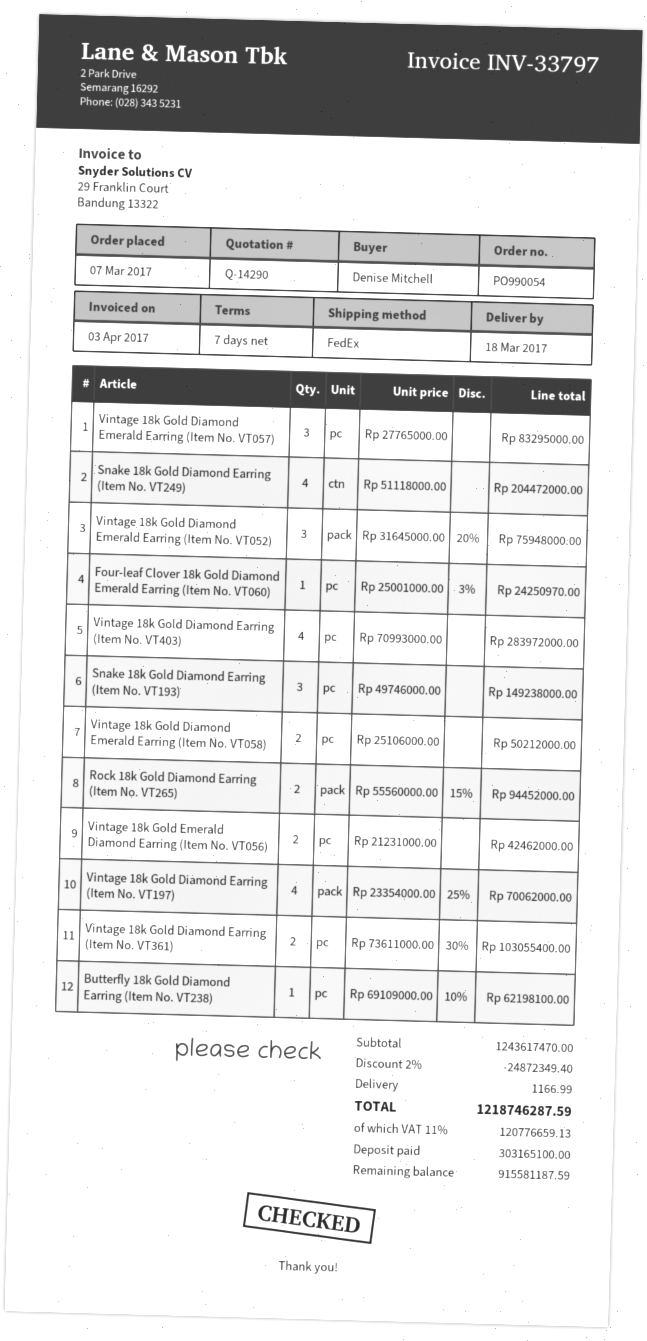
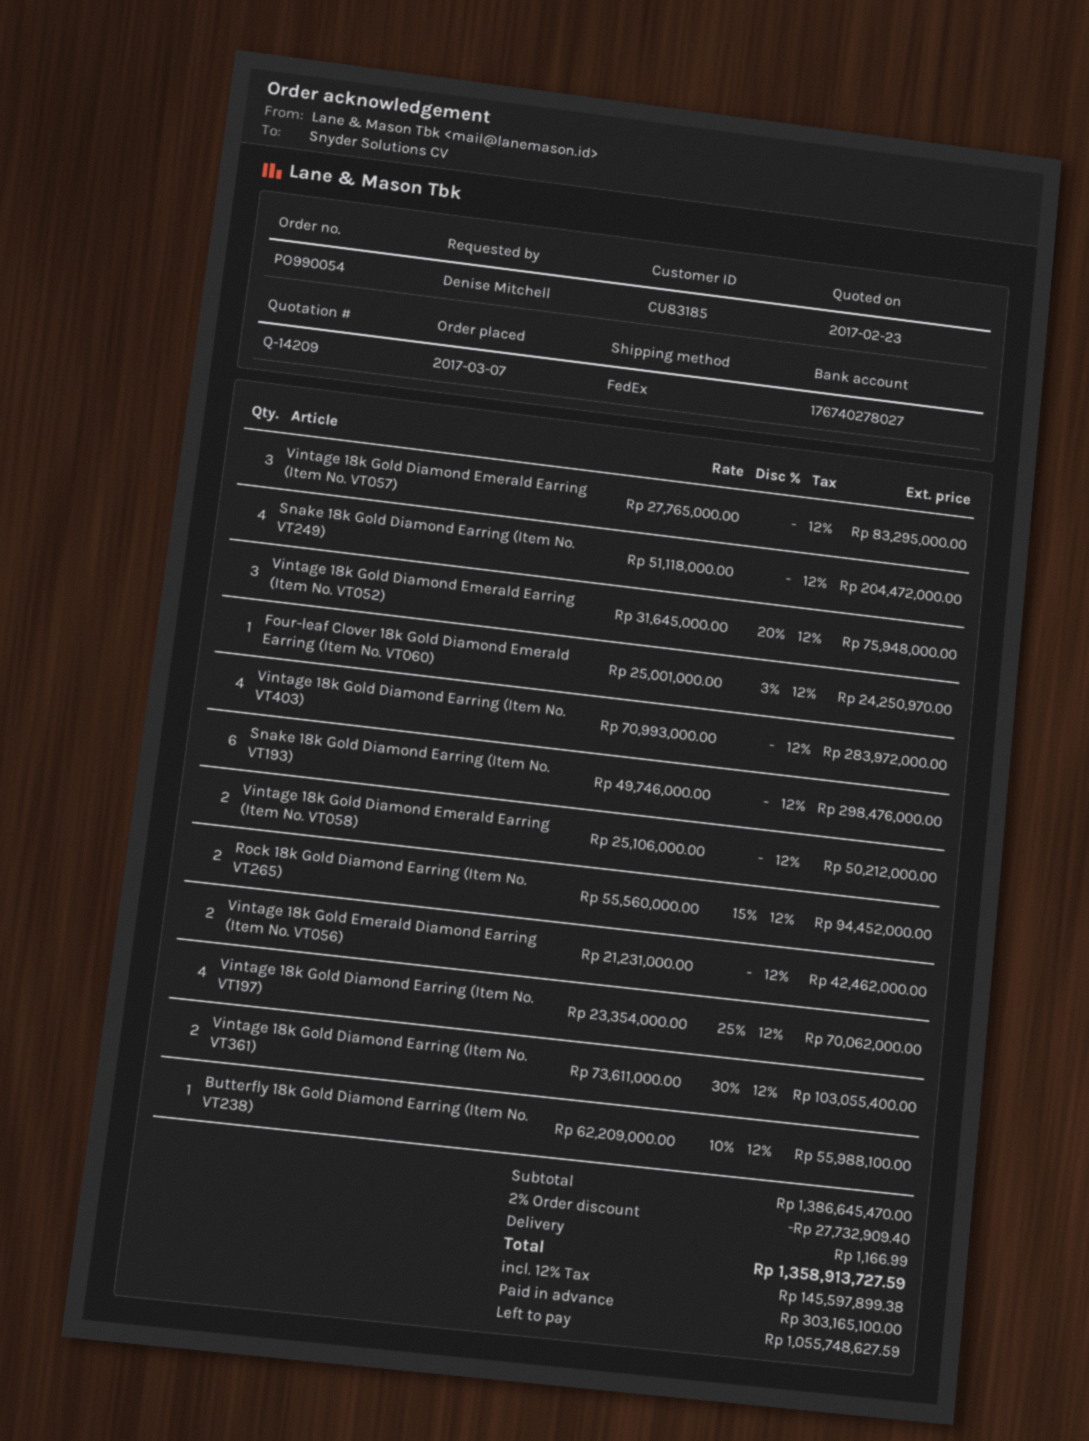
quote number: Q-14290 -> Q-14209
Snake 18k Gold Diamond Earring (Item No. VT193): 3 x 49746000.00 = 149238000.00 -> 6 x 49746000.00 = 298476000.00
Butterfly 18k Gold Diamond Earring (Item No. VT238): 1 x 69109000.00 - 10% = 62198100.00 -> 1 x 62209000.00 - 10% = 55988100.00
subtotal: 1243617470.00 -> 1386645470.00
discount: 2% = 24872349.40 -> 2% = 27732909.40
tax: 11% = 120776659.13 -> 12% = 145597899.38
total: 1218746287.59 -> 1358913727.59
balance: 915581187.59 -> 1055748627.59

